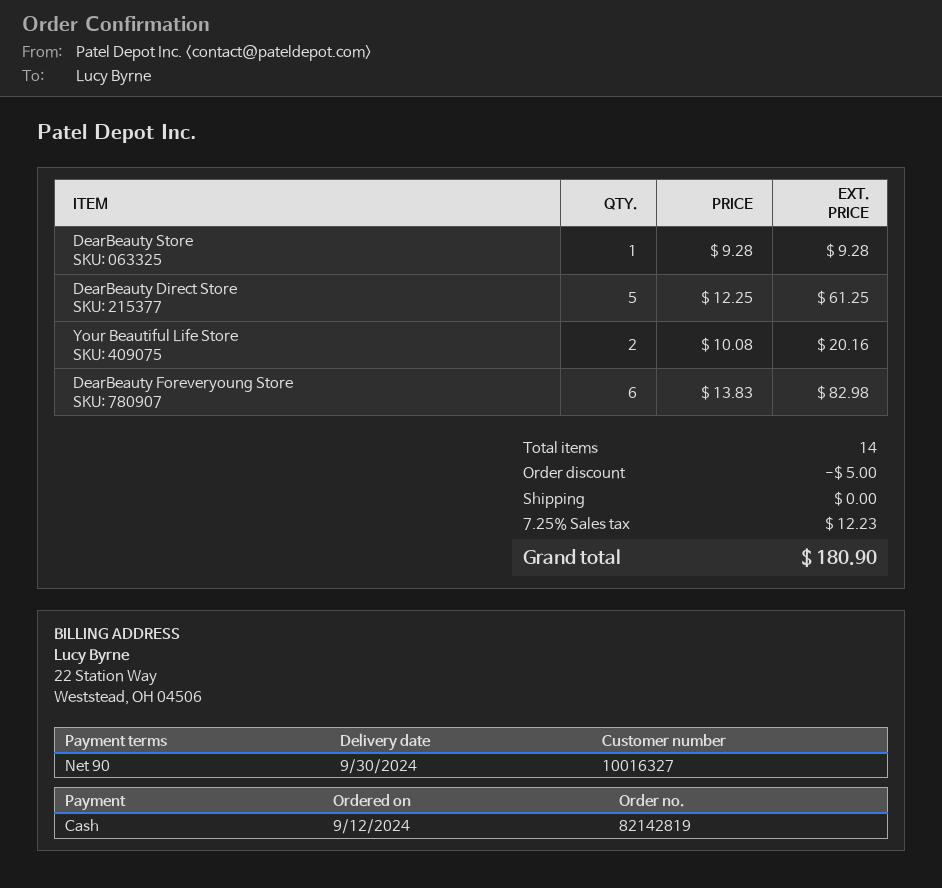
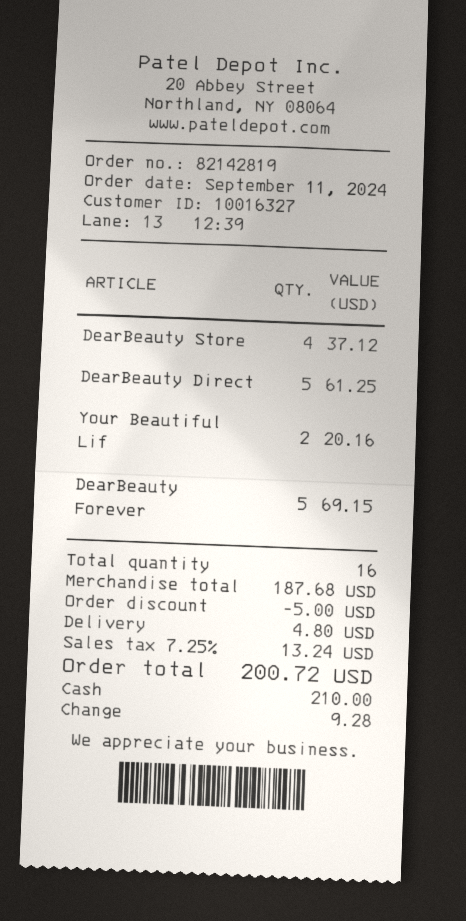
order date: 2024-09-12 -> 2024-09-11
DearBeauty Store: 1 for 9.28 -> 4 for 37.12
DearBeauty Foreveryoung Store: 6 for 82.98 -> 5 for 69.15
total quantity: 14 -> 16
shipping: 0.00 -> 4.80
tax: 7.25% = 12.23 -> 7.25% = 13.24
total: 180.90 -> 200.72

